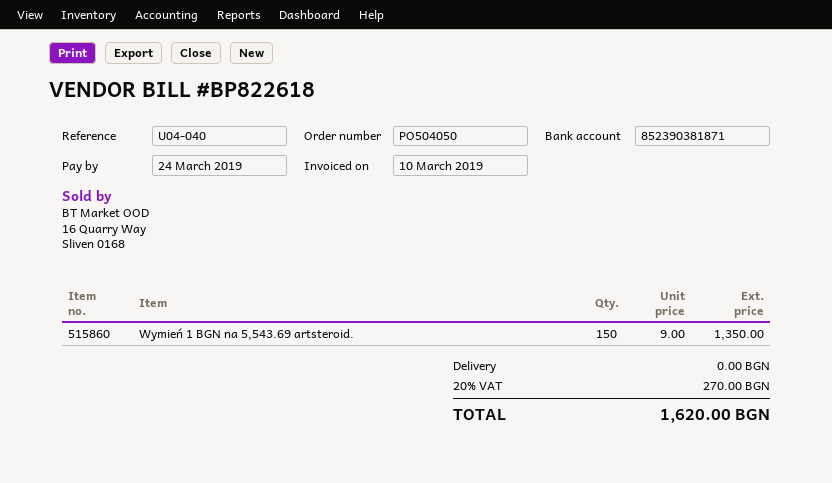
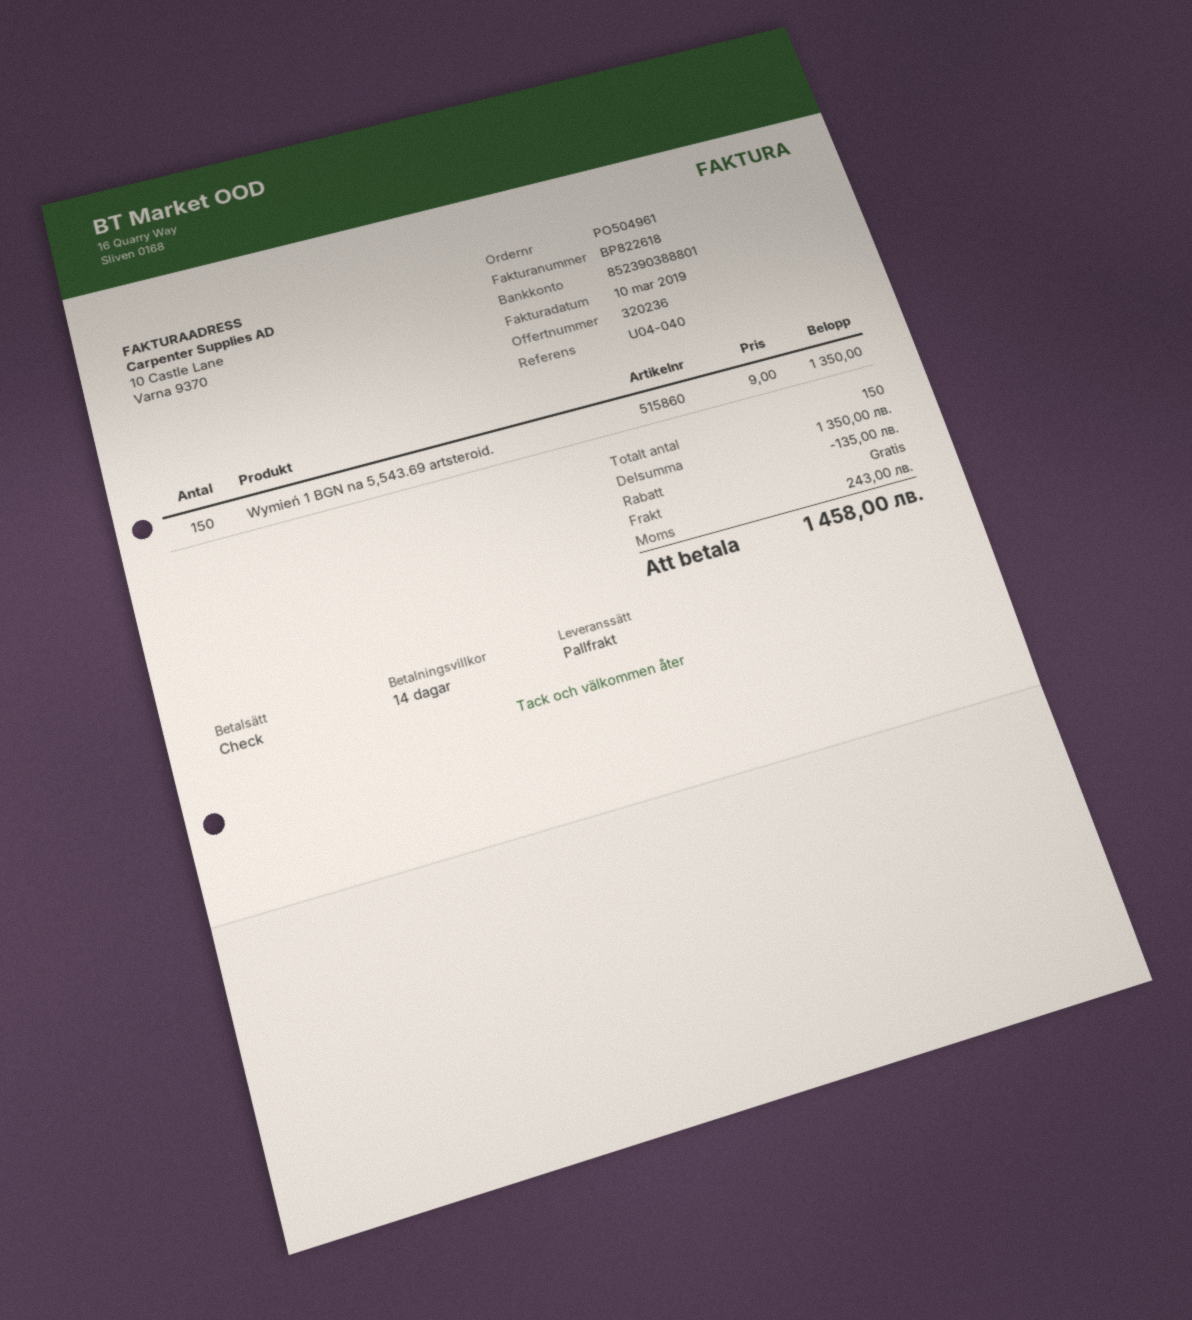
order number: PO504050 -> PO504961
bank account: 852390381871 -> 852390388801
discount: none -> 135.00
tax: 270.00 -> 243.00
total: 1620.00 -> 1458.00

